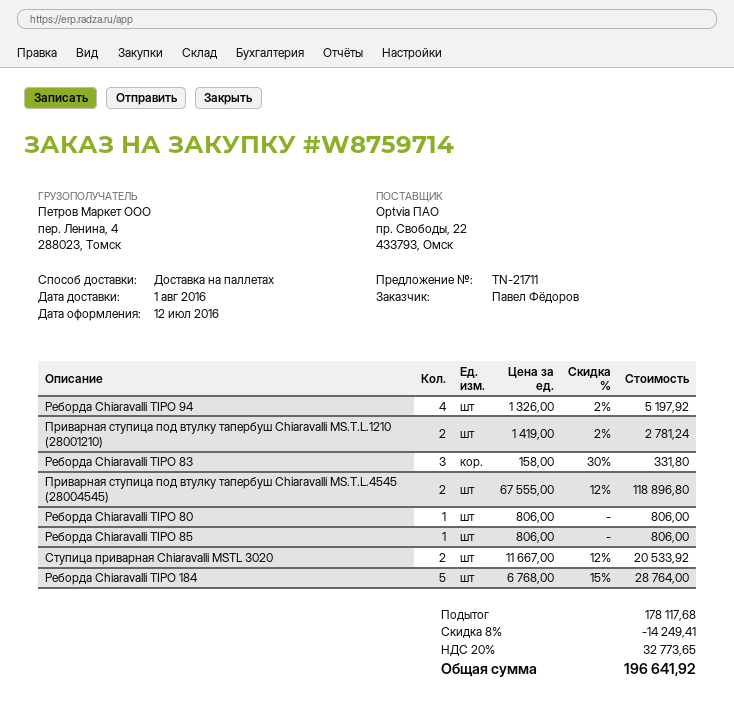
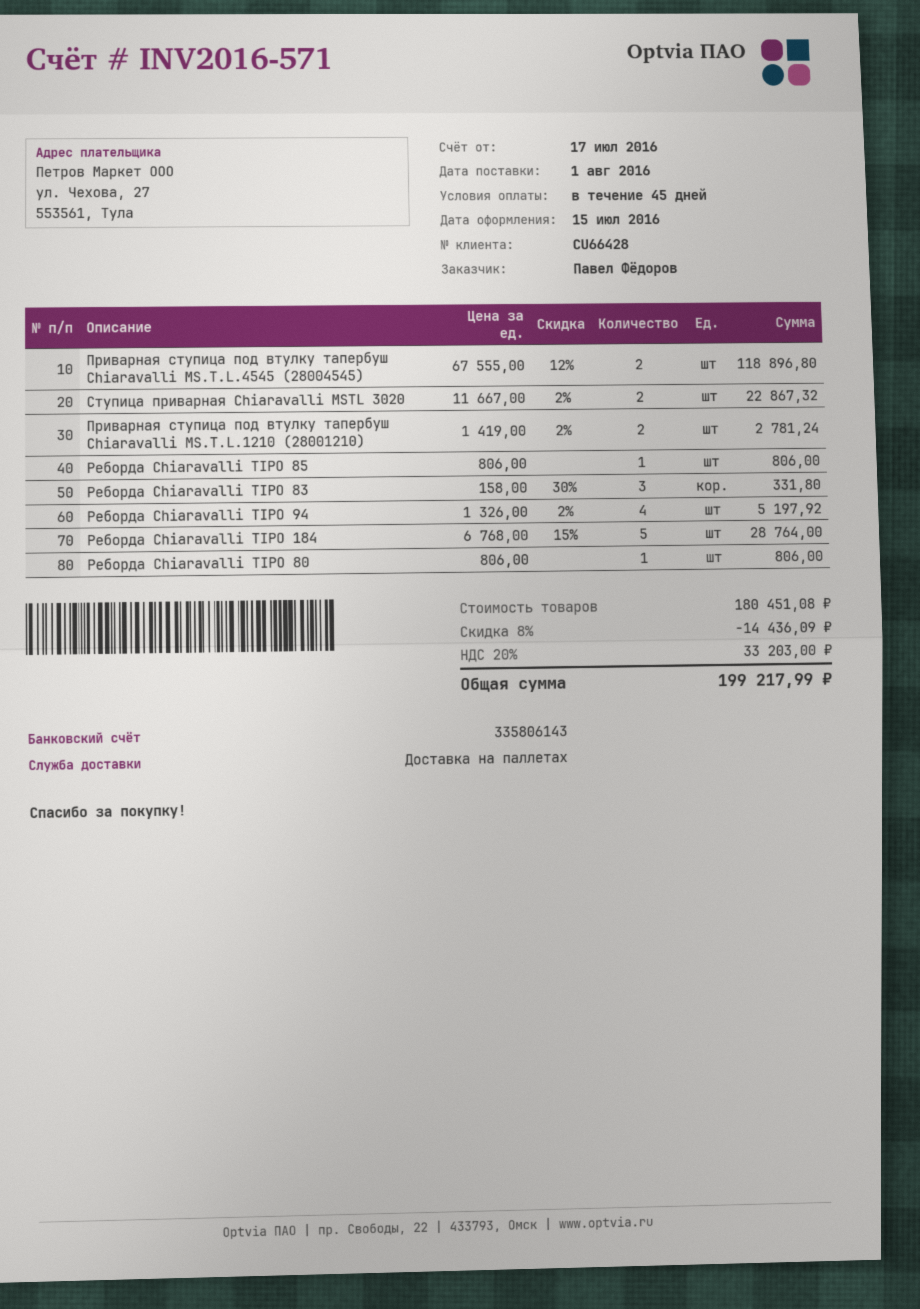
order date: 2016-07-12 -> 2016-07-15
Ступица приварная Chiaravalli MSTL 3020: 2 x 11667.00 - 12% = 20533.92 -> 2 x 11667.00 - 2% = 22867.32
subtotal: 178117.68 -> 180451.08
discount: 8% = 14249.41 -> 8% = 14436.09
tax: 20% = 32773.65 -> 20% = 33203.00
total: 196641.92 -> 199217.99

